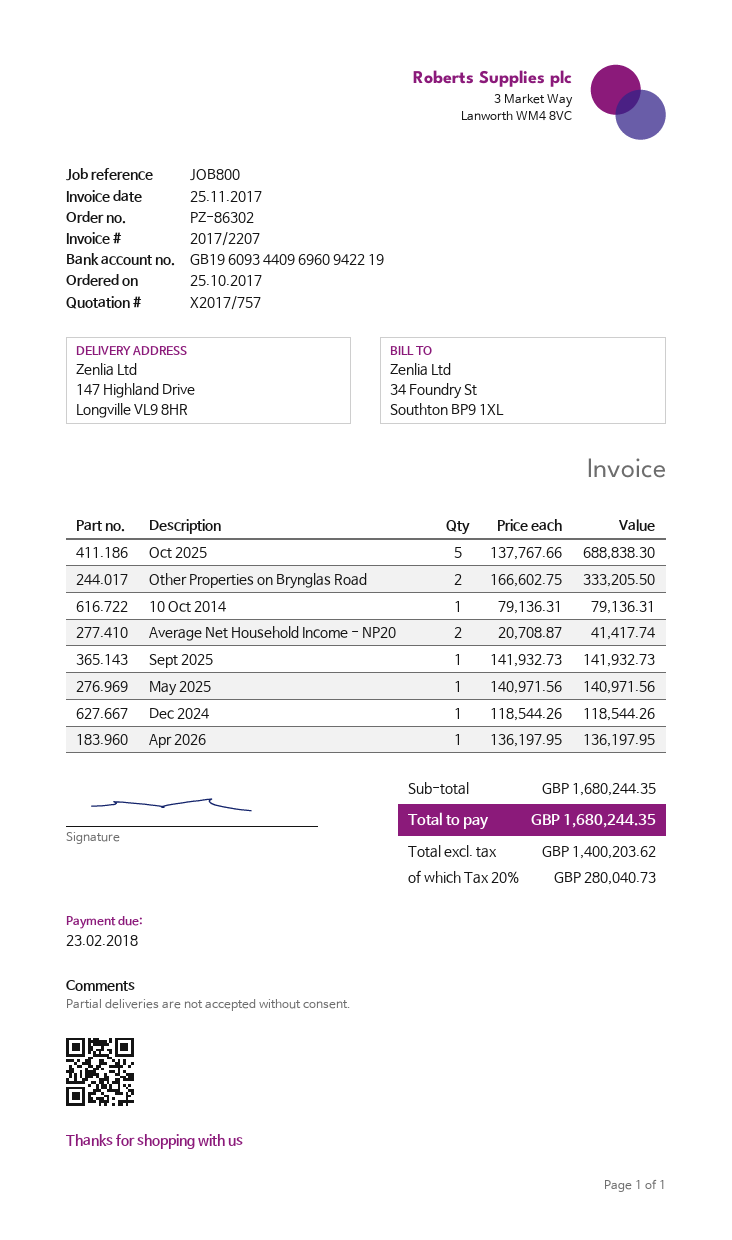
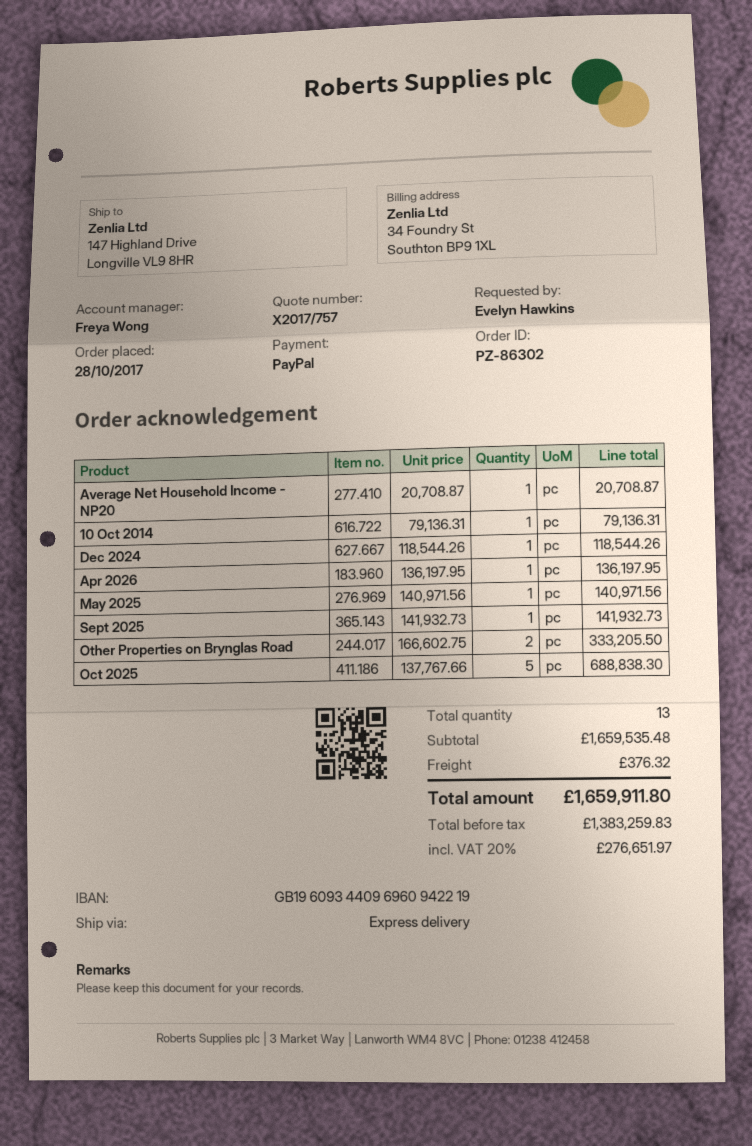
order date: 2017-10-25 -> 2017-10-28
Average Net Household Income - NP20: 2 x 20708.87 = 41417.74 -> 1 x 20708.87 = 20708.87
subtotal: 1680244.35 -> 1659535.48
shipping: none -> 376.32
net: 1400203.62 -> 1383259.83
tax: 20% = 280040.73 -> 20% = 276651.97
total: 1680244.35 -> 1659911.80

